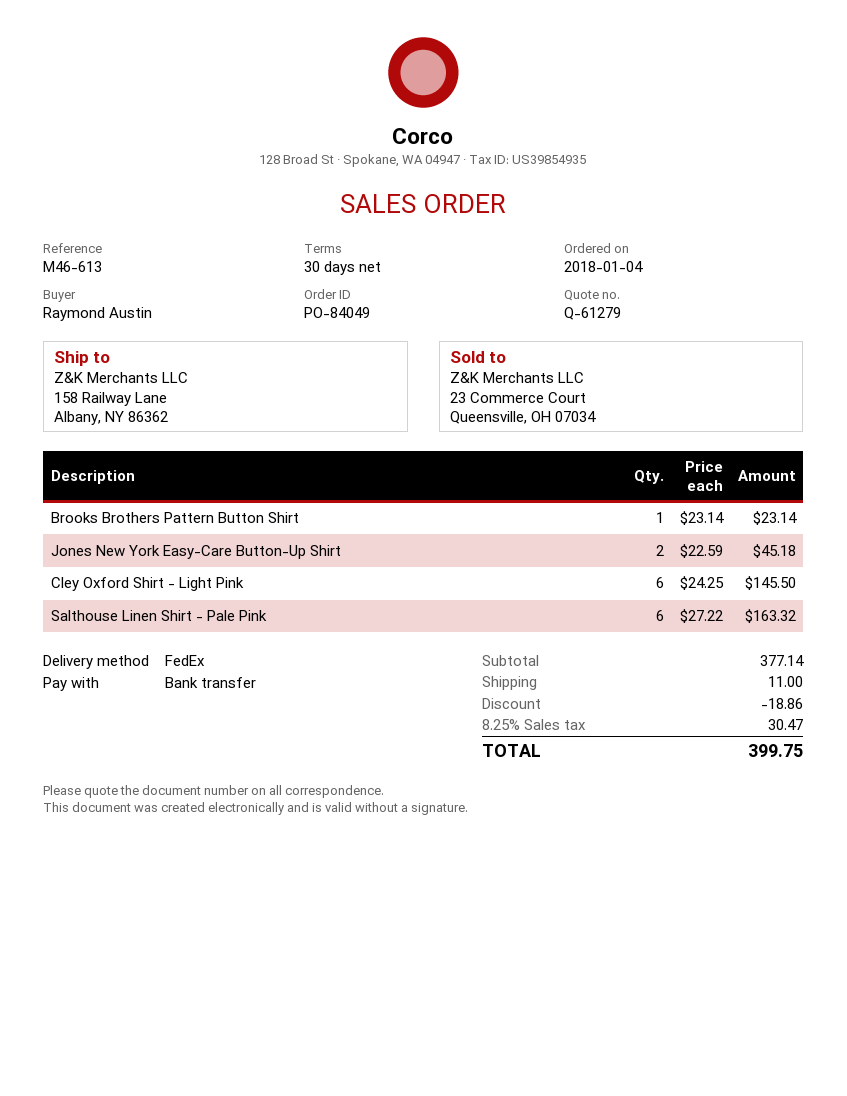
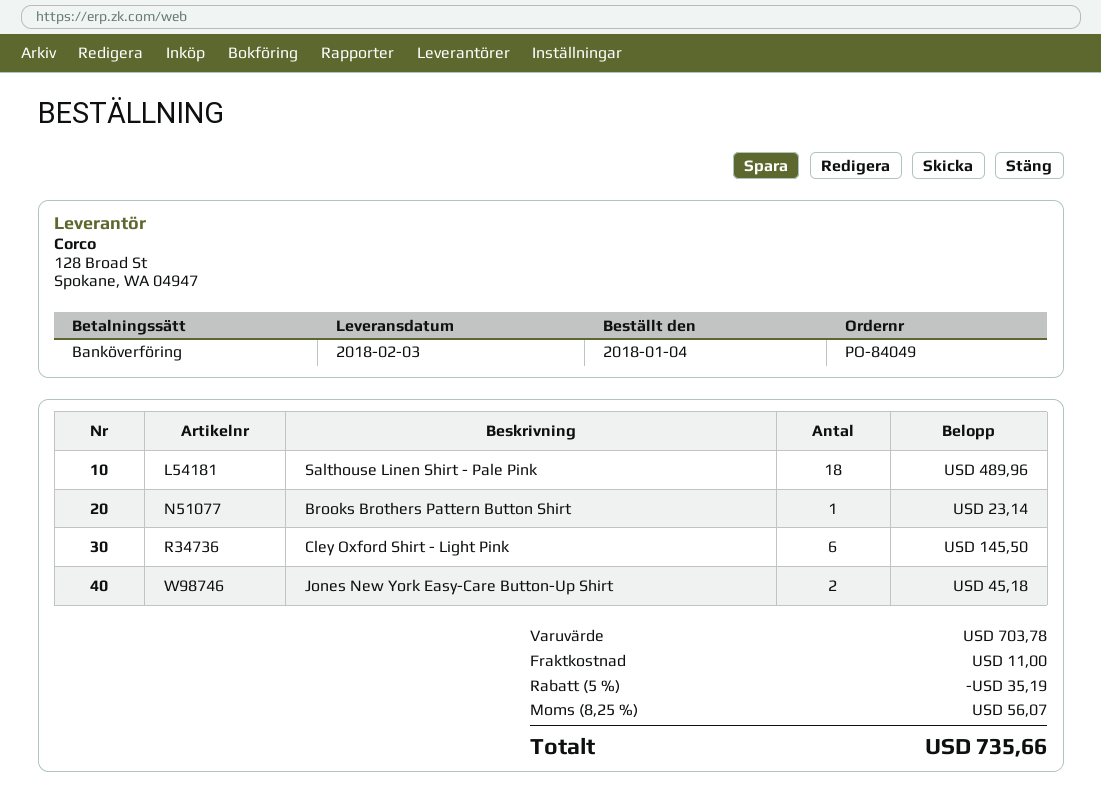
Salthouse Linen Shirt - Pale Pink: 6 for 163.32 -> 18 for 489.96
subtotal: 377.14 -> 703.78
discount: 18.86 -> 35.19
tax: 8.25% = 30.47 -> 8.25% = 56.07
total: 399.75 -> 735.66

